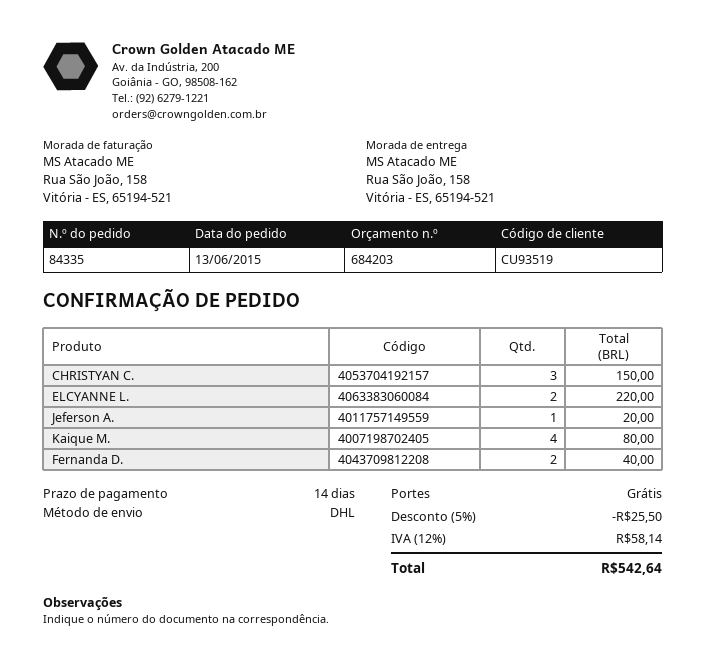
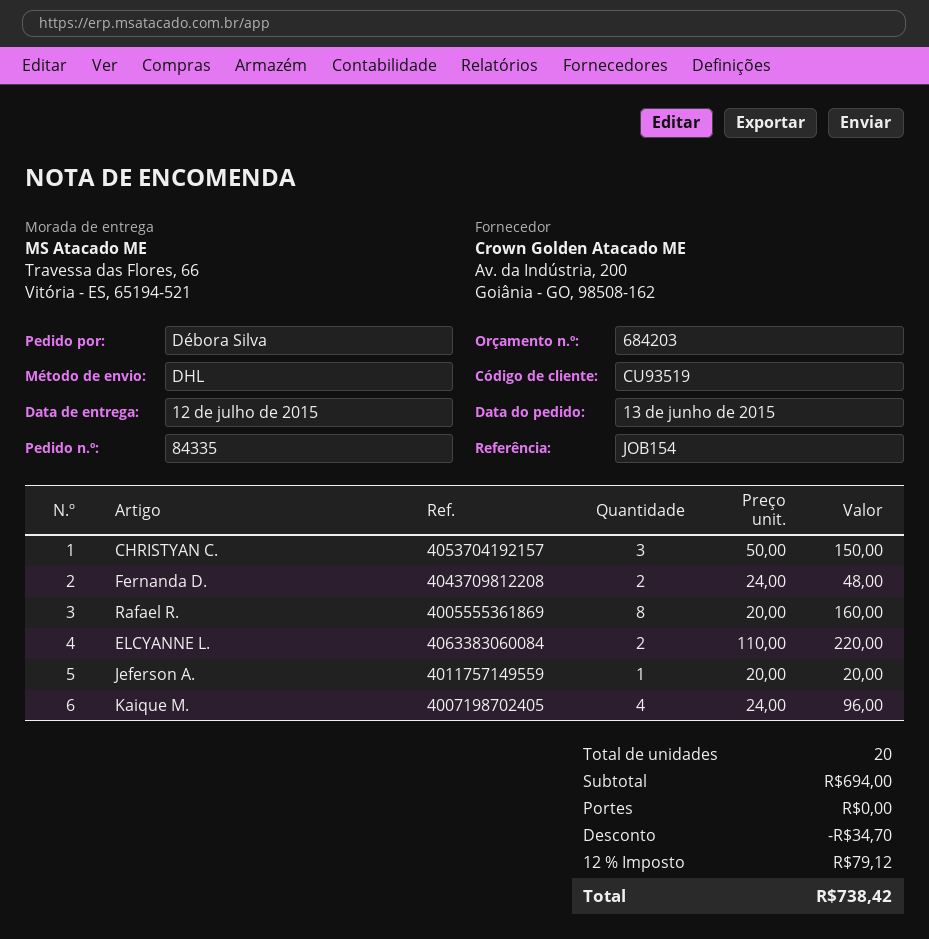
ship to: Rua São João, 158, Vitória - ES, 65194-521 -> Travessa das Flores, 66, Vitória - ES, 65194-521
Kaique M.: 4 for 80.00 -> 4 for 96.00
Fernanda D.: 2 for 40.00 -> 2 for 48.00
Rafael R.: none -> 8 for 160.00
discount: 25.50 -> 34.70
tax: 12% = 58.14 -> 12% = 79.12
total: 542.64 -> 738.42

